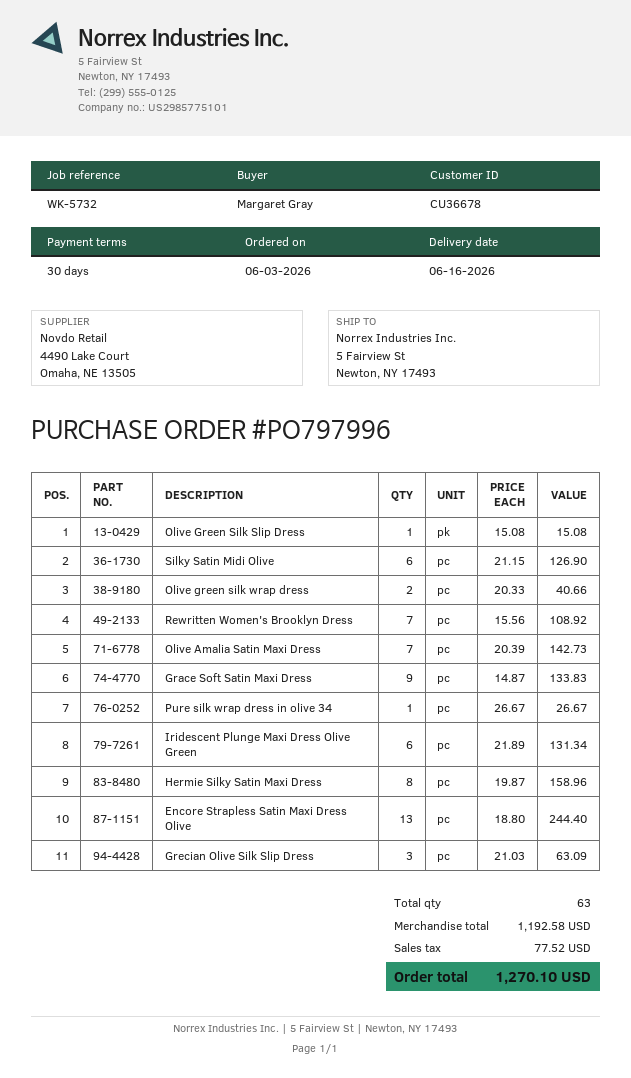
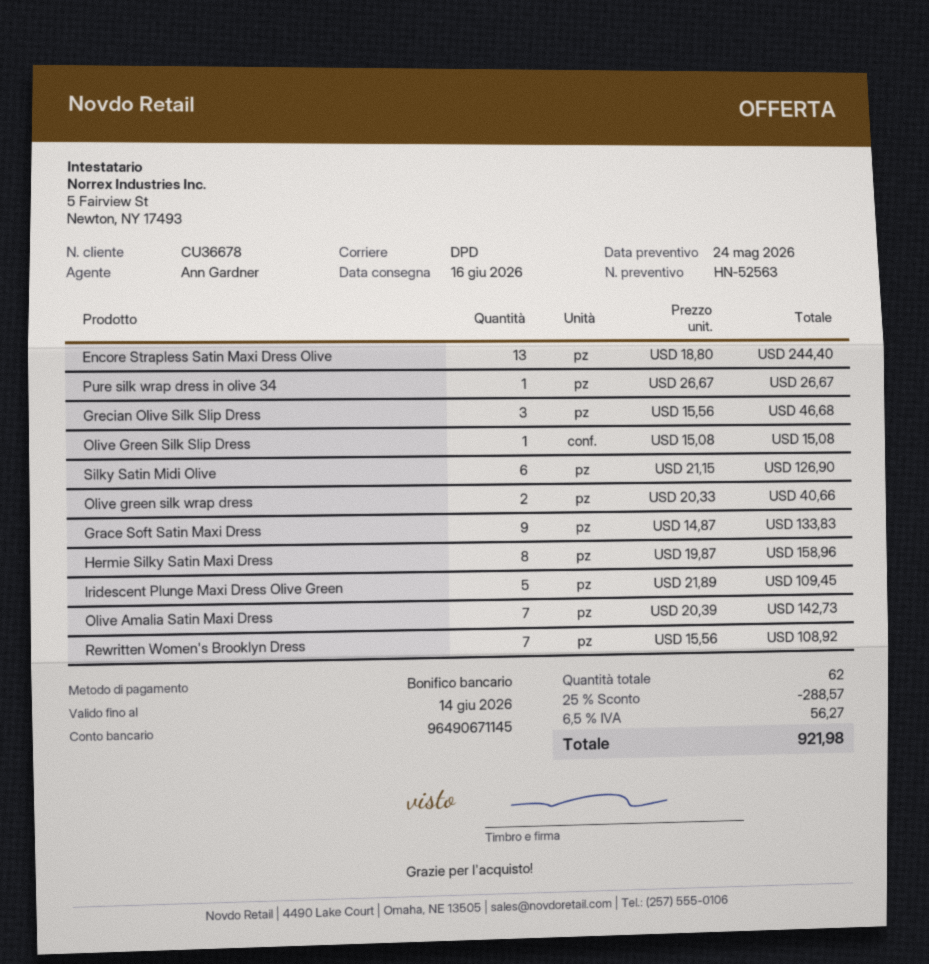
Iridescent Plunge Maxi Dress Olive Green: 6 x 21.89 = 131.34 -> 5 x 21.89 = 109.45
Grecian Olive Silk Slip Dress: 3 x 21.03 = 63.09 -> 3 x 15.56 = 46.68
total quantity: 63 -> 62
discount: none -> 25% = 288.57
tax: 77.52 -> 56.27
total: 1270.10 -> 921.98

